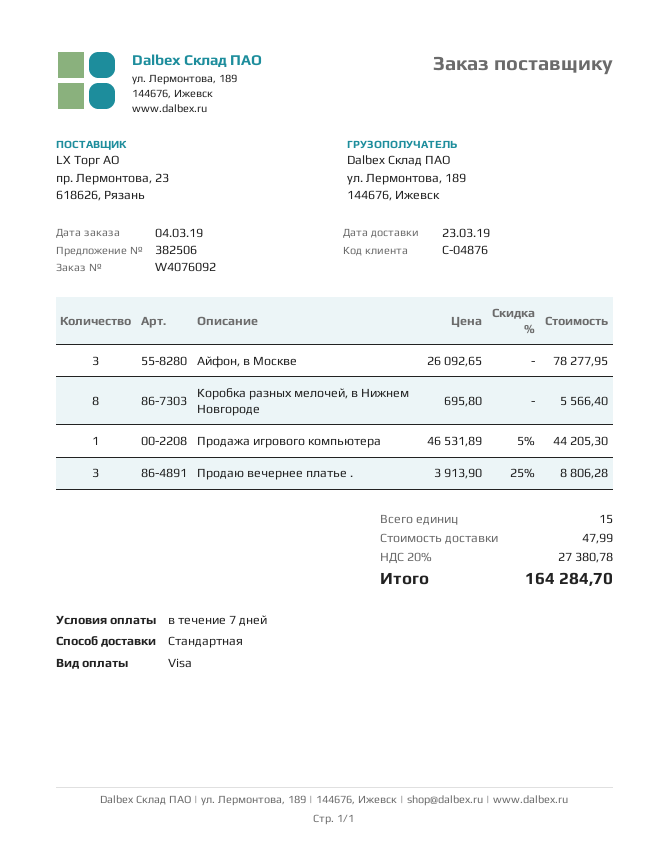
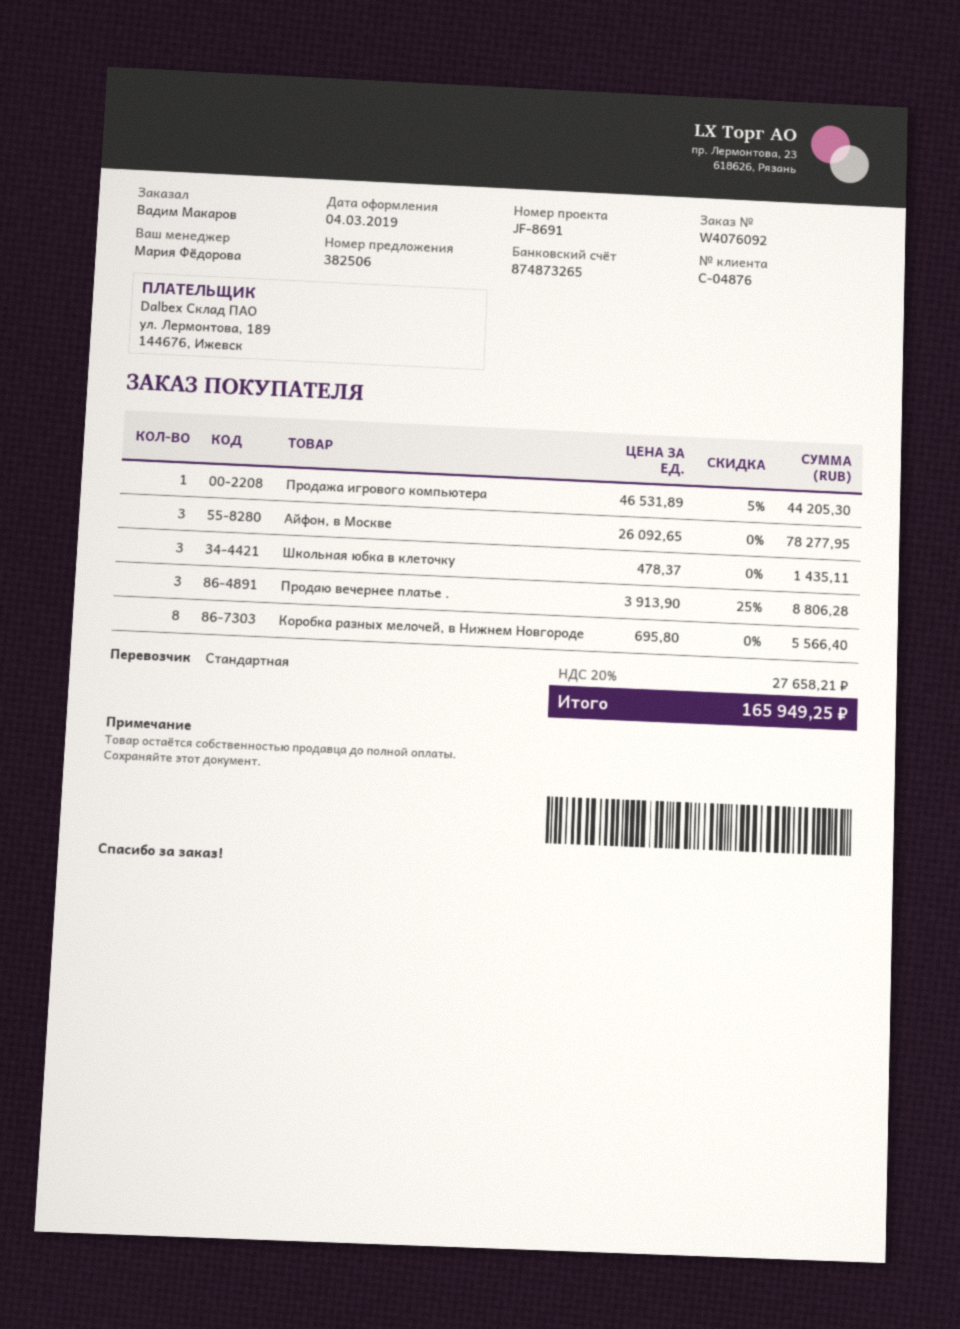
Школьная юбка в клеточку: none -> 3 x 478.37 = 1435.11
shipping: 47.99 -> none
tax: 20% = 27380.78 -> 20% = 27658.21
total: 164284.70 -> 165949.25

